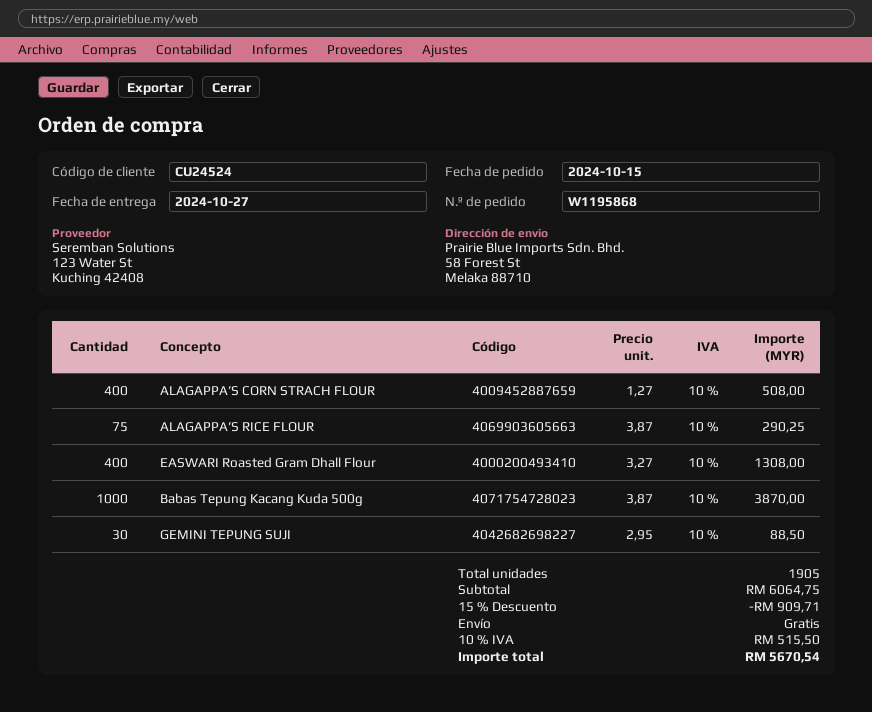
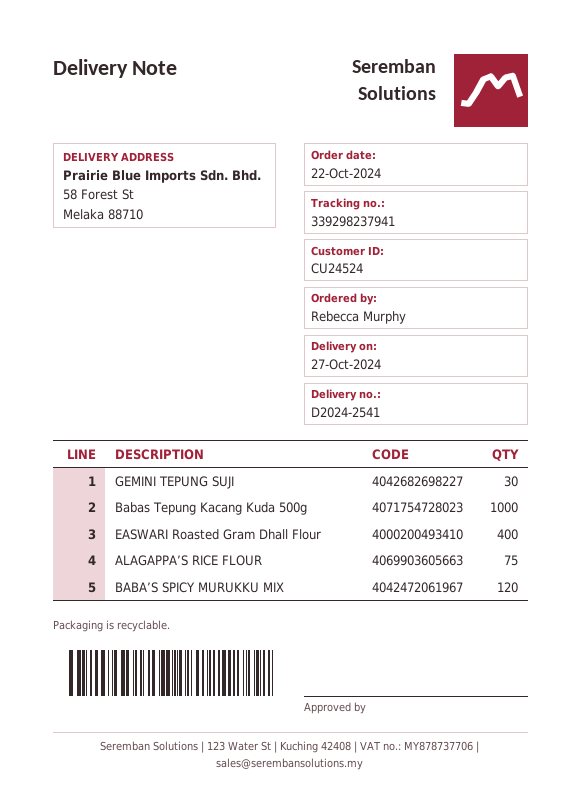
order date: 2024-10-15 -> 2024-10-22
ALAGAPPA’S CORN STRACH FLOUR: 400 -> none
BABA’S SPICY MURUKKU MIX: none -> 120

